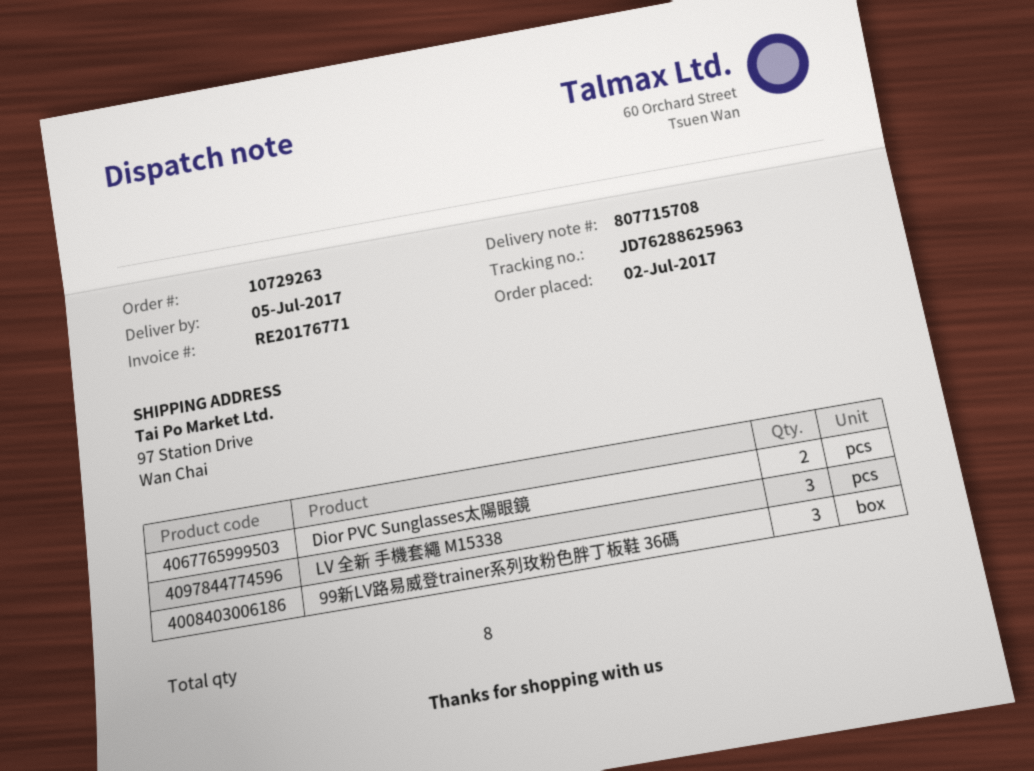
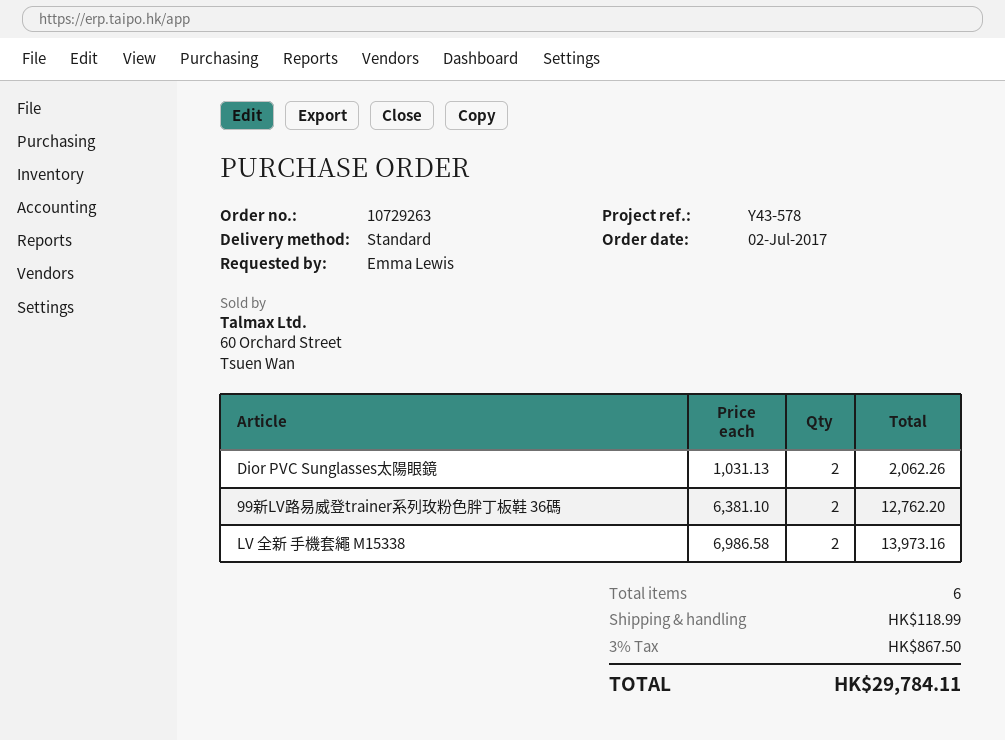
LV 全新 手機套繩 M15338: 3 -> 2
99新LV路易威登trainer系列玫粉色胖丁板鞋 36碼: 3 -> 2
total quantity: 8 -> 6

